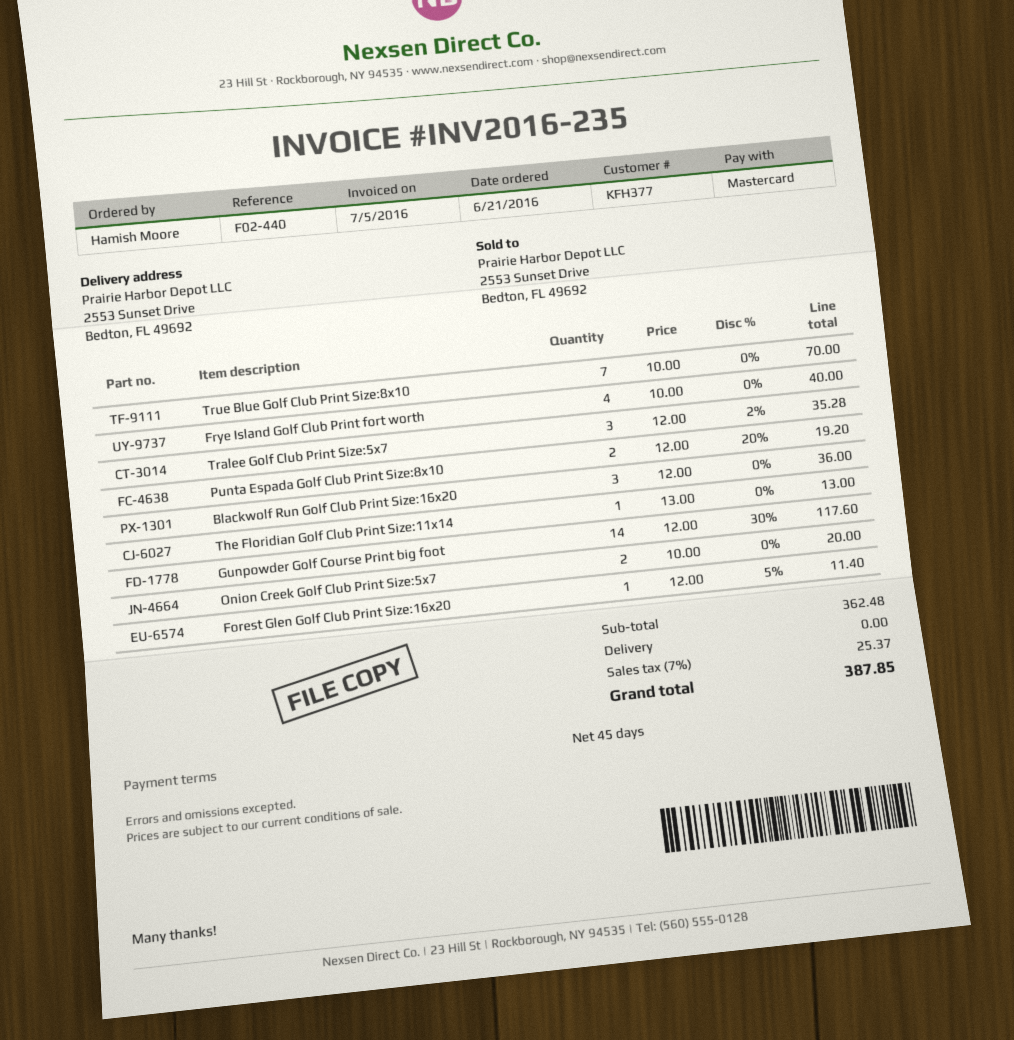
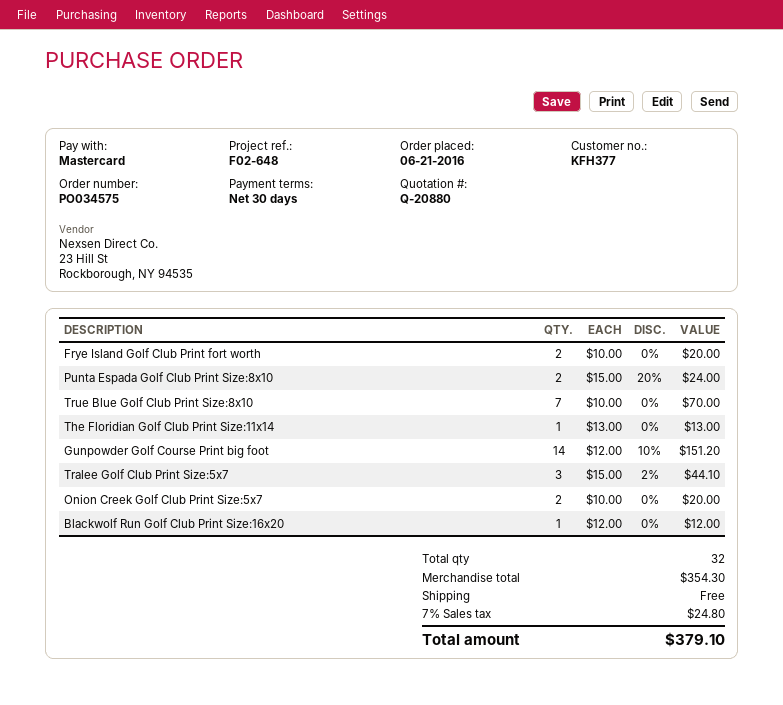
payment terms: 45 days -> 30 days
reference: F02-440 -> F02-648
Frye Island Golf Club Print fort worth: 4 x 10.00 = 40.00 -> 2 x 10.00 = 20.00
Tralee Golf Club Print Size:5x7: 3 x 12.00 - 2% = 35.28 -> 3 x 15.00 - 2% = 44.10
Punta Espada Golf Club Print Size:8x10: 2 x 12.00 - 20% = 19.20 -> 2 x 15.00 - 20% = 24.00
Blackwolf Run Golf Club Print Size:16x20: 3 x 12.00 = 36.00 -> 1 x 12.00 = 12.00
Gunpowder Golf Course Print big foot: 14 x 12.00 - 30% = 117.60 -> 14 x 12.00 - 10% = 151.20
Forest Glen Golf Club Print Size:16x20: 1 x 12.00 - 5% = 11.40 -> none
subtotal: 362.48 -> 354.30
tax: 7% = 25.37 -> 7% = 24.80
total: 387.85 -> 379.10

